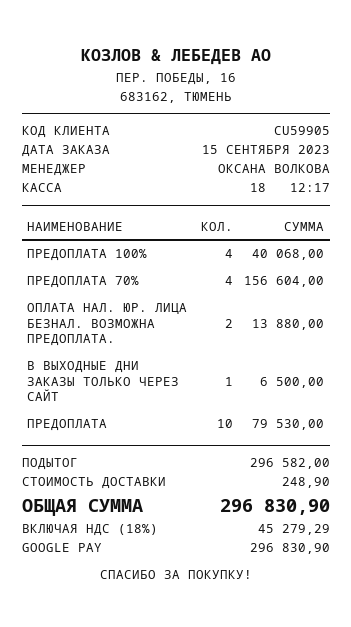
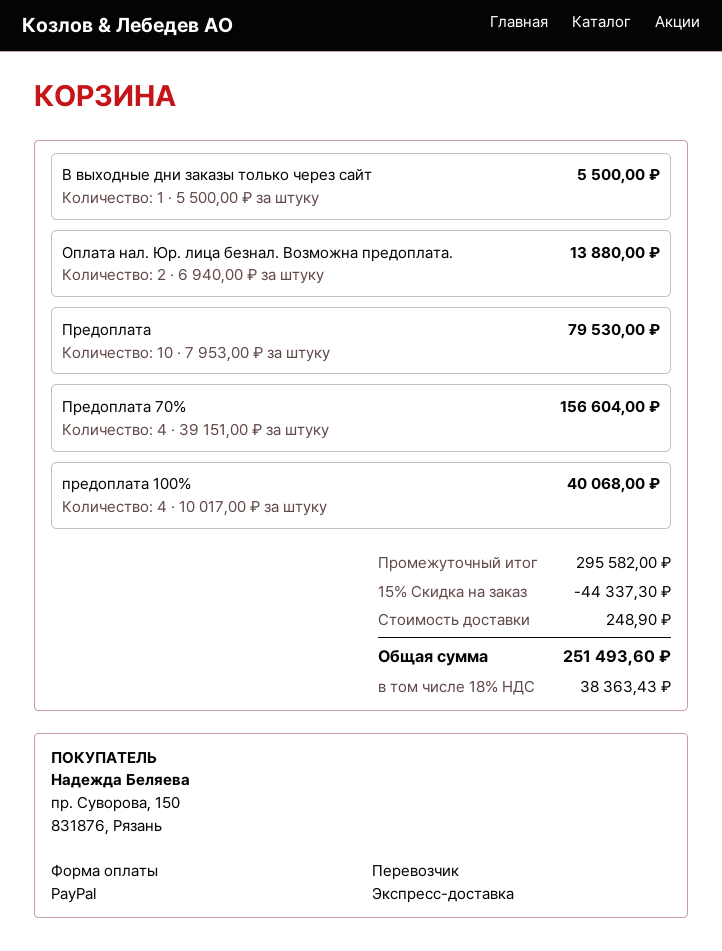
payment method: Google Pay -> PayPal
В ВЫХОДНЫЕ ДНИ ЗАКАЗЫ ТОЛЬКО ЧЕРЕЗ САЙТ: 1 for 6500.00 -> 1 for 5500.00
subtotal: 296582.00 -> 295582.00
discount: none -> 15% = 44337.30
tax: 18% = 45279.29 -> 18% = 38363.43
total: 296830.90 -> 251493.60

